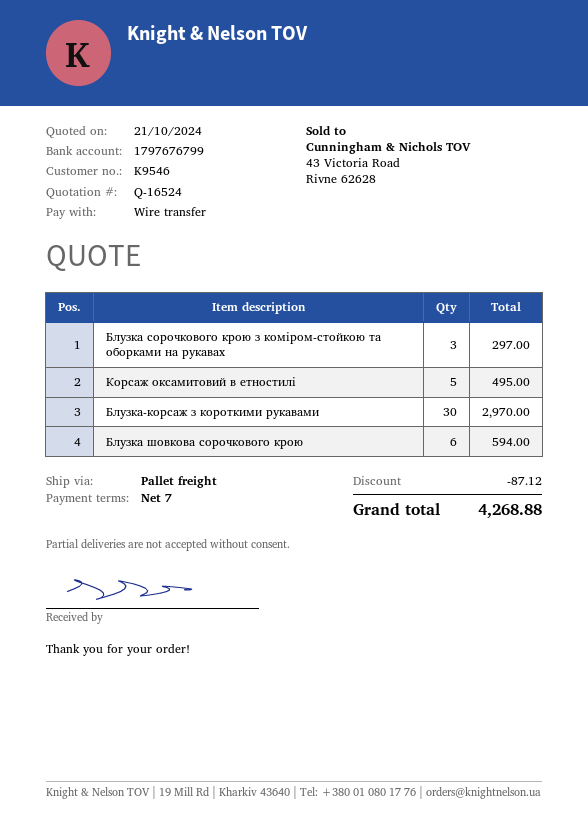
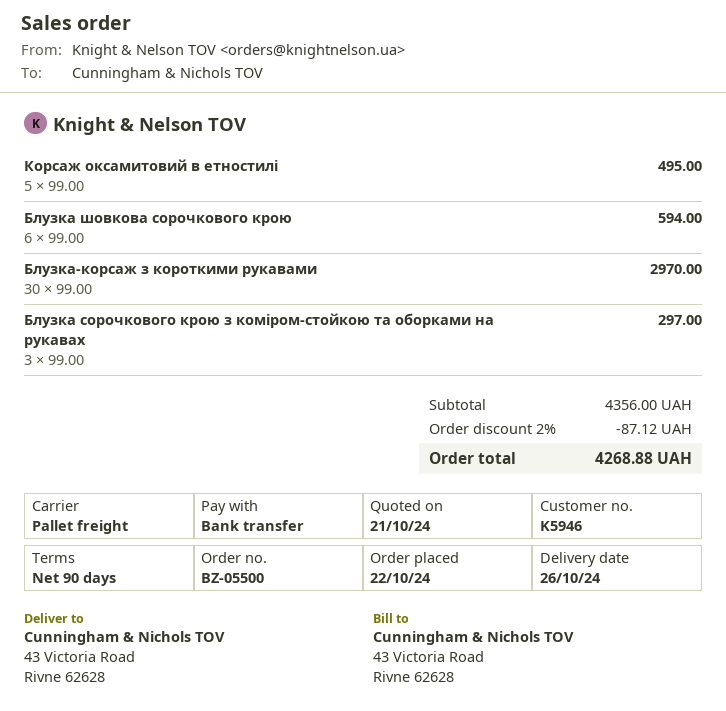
payment terms: 7 days -> 90 days
customer number: K9546 -> K5946

